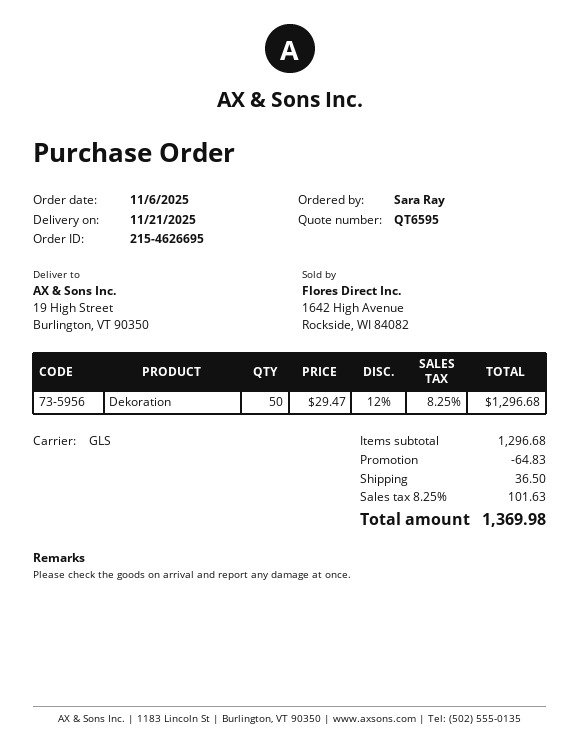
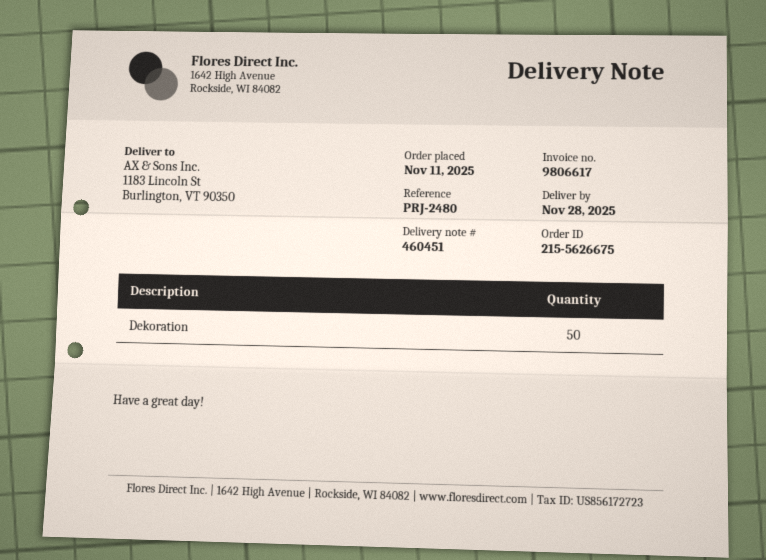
order number: 215-4626695 -> 215-5626675
order date: 2025-11-06 -> 2025-11-11
delivery date: 2025-11-21 -> 2025-11-28
ship to: 19 High Street, Burlington, VT 90350 -> 1183 Lincoln St, Burlington, VT 90350

